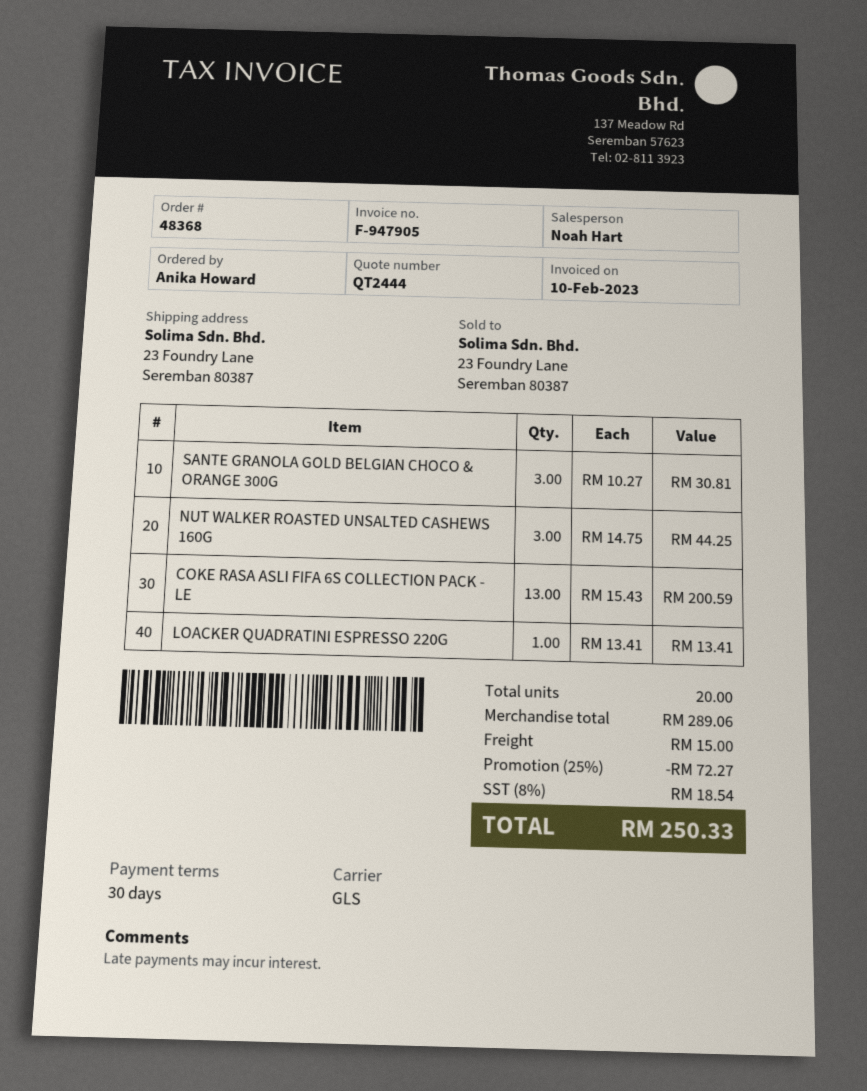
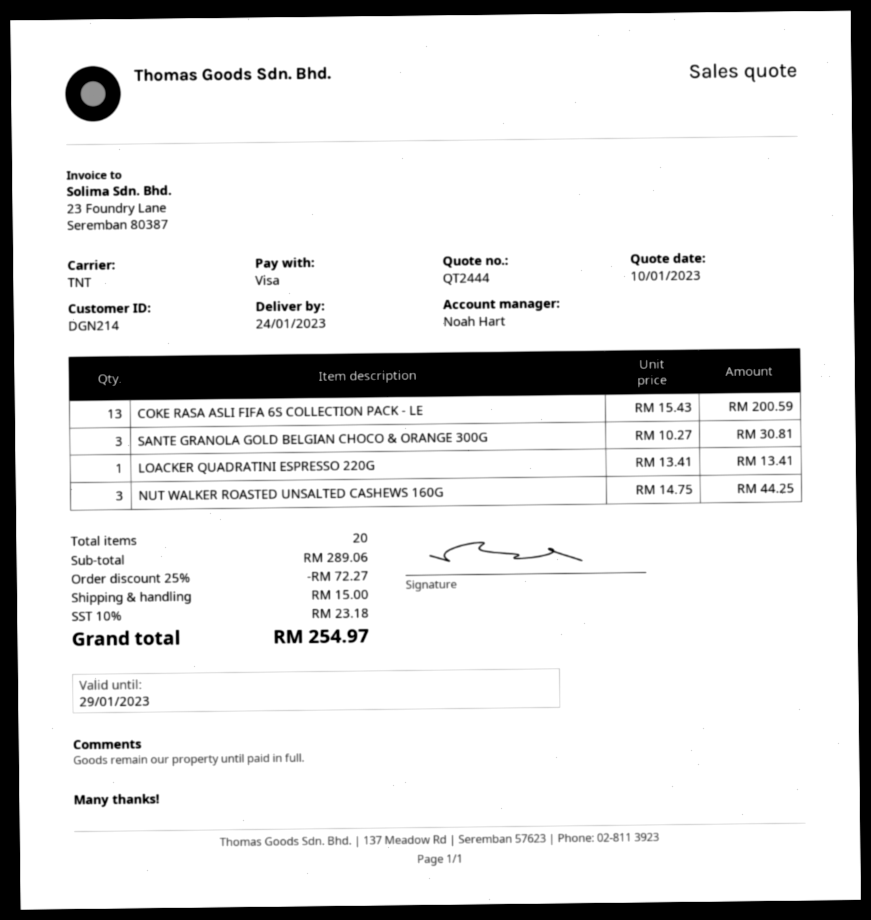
shipping method: GLS -> TNT
tax: 8% = 18.54 -> 10% = 23.18
total: 250.33 -> 254.97

